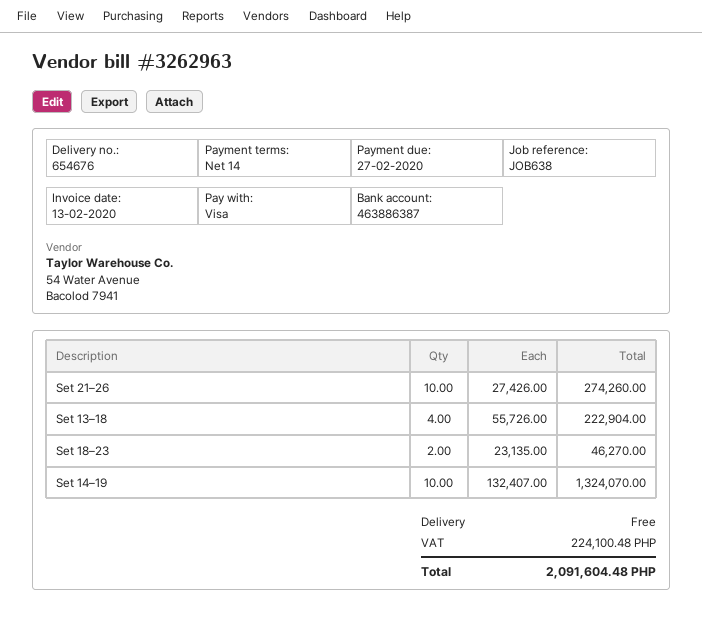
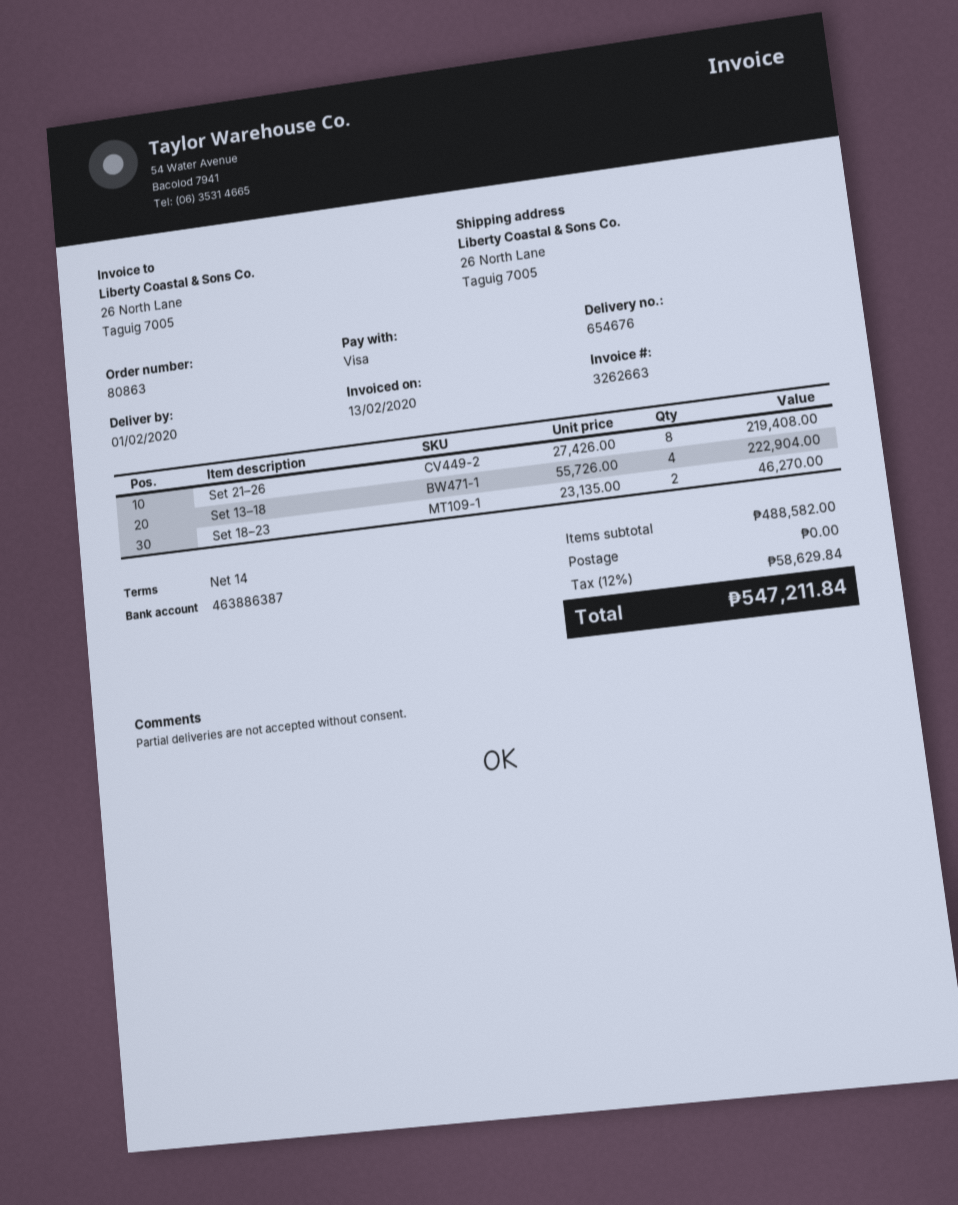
invoice number: 3262963 -> 3262663
Set 21–26: 10 x 27426.00 = 274260.00 -> 8 x 27426.00 = 219408.00
Set 14–19: 10 x 132407.00 = 1324070.00 -> none
tax: 224100.48 -> 58629.84
total: 2091604.48 -> 547211.84

